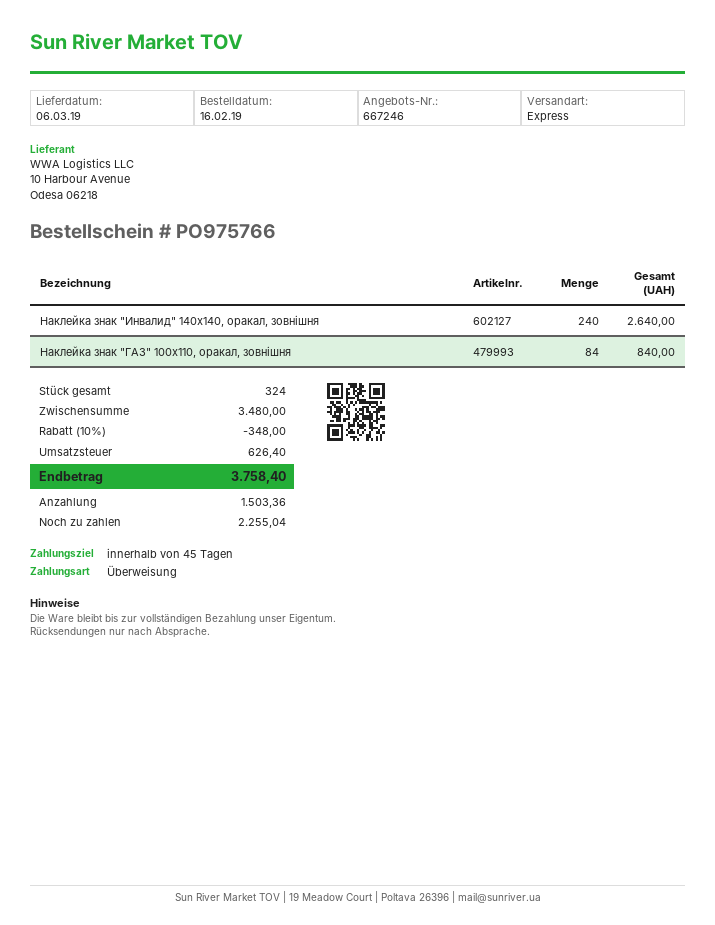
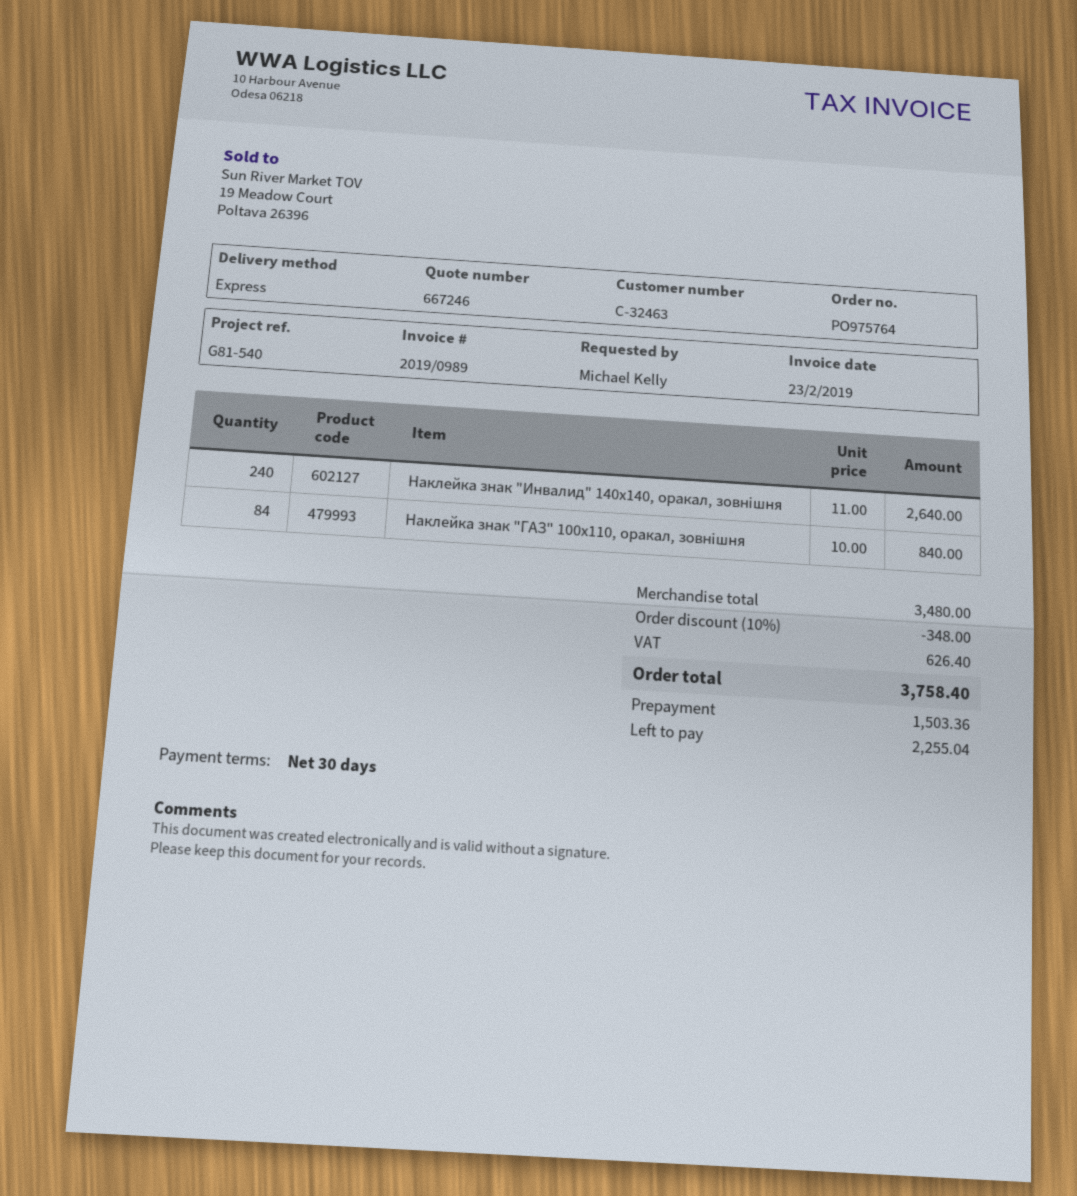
order number: PO975766 -> PO975764
payment terms: 45 days -> 30 days

